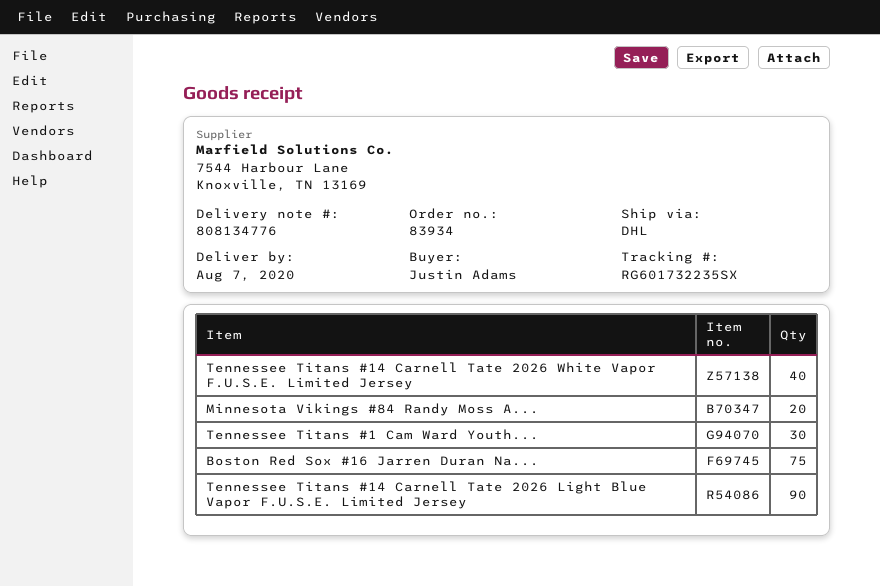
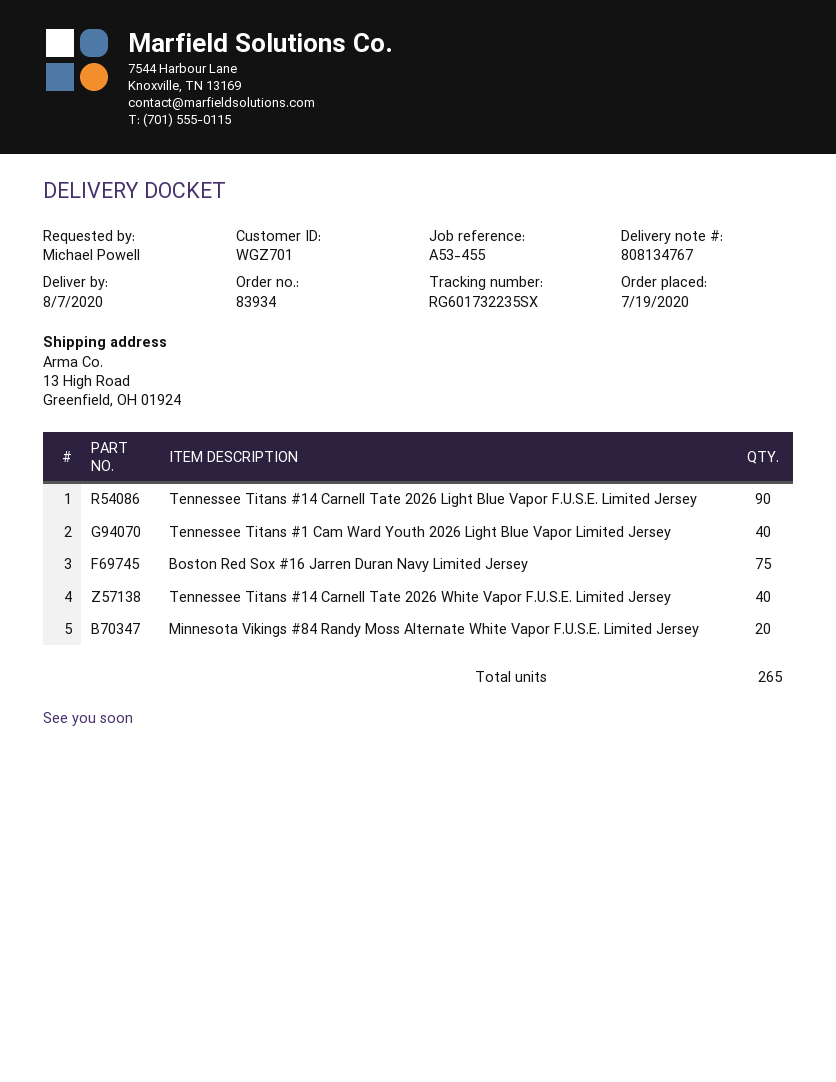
delivery note number: 808134776 -> 808134767
ordered by: Justin Adams -> Michael Powell
Tennessee Titans #1 Cam Ward Youth...: 30 -> 40

